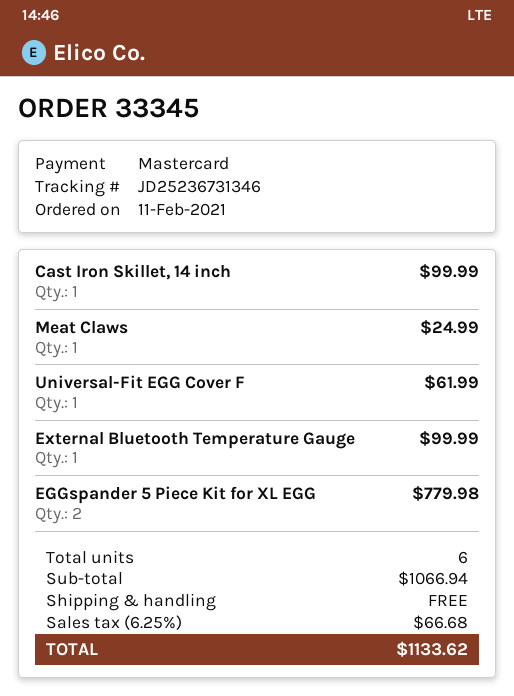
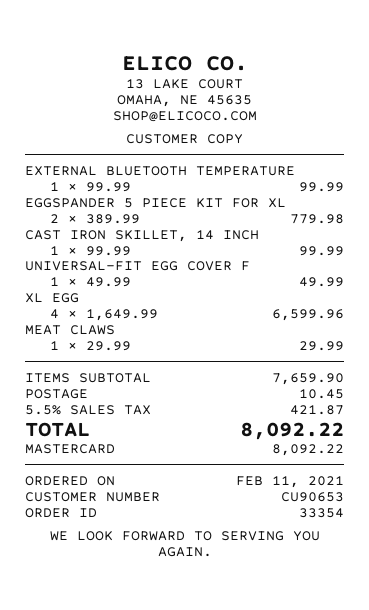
order number: 33345 -> 33354
Meat Claws: 1 for 24.99 -> 1 for 29.99
Universal-Fit EGG Cover F: 1 for 61.99 -> 1 for 49.99
XL EGG: none -> 4 for 6599.96
subtotal: 1066.94 -> 7659.90
shipping: 0.00 -> 10.45
tax: 6.25% = 66.68 -> 5.5% = 421.87
total: 1133.62 -> 8092.22

